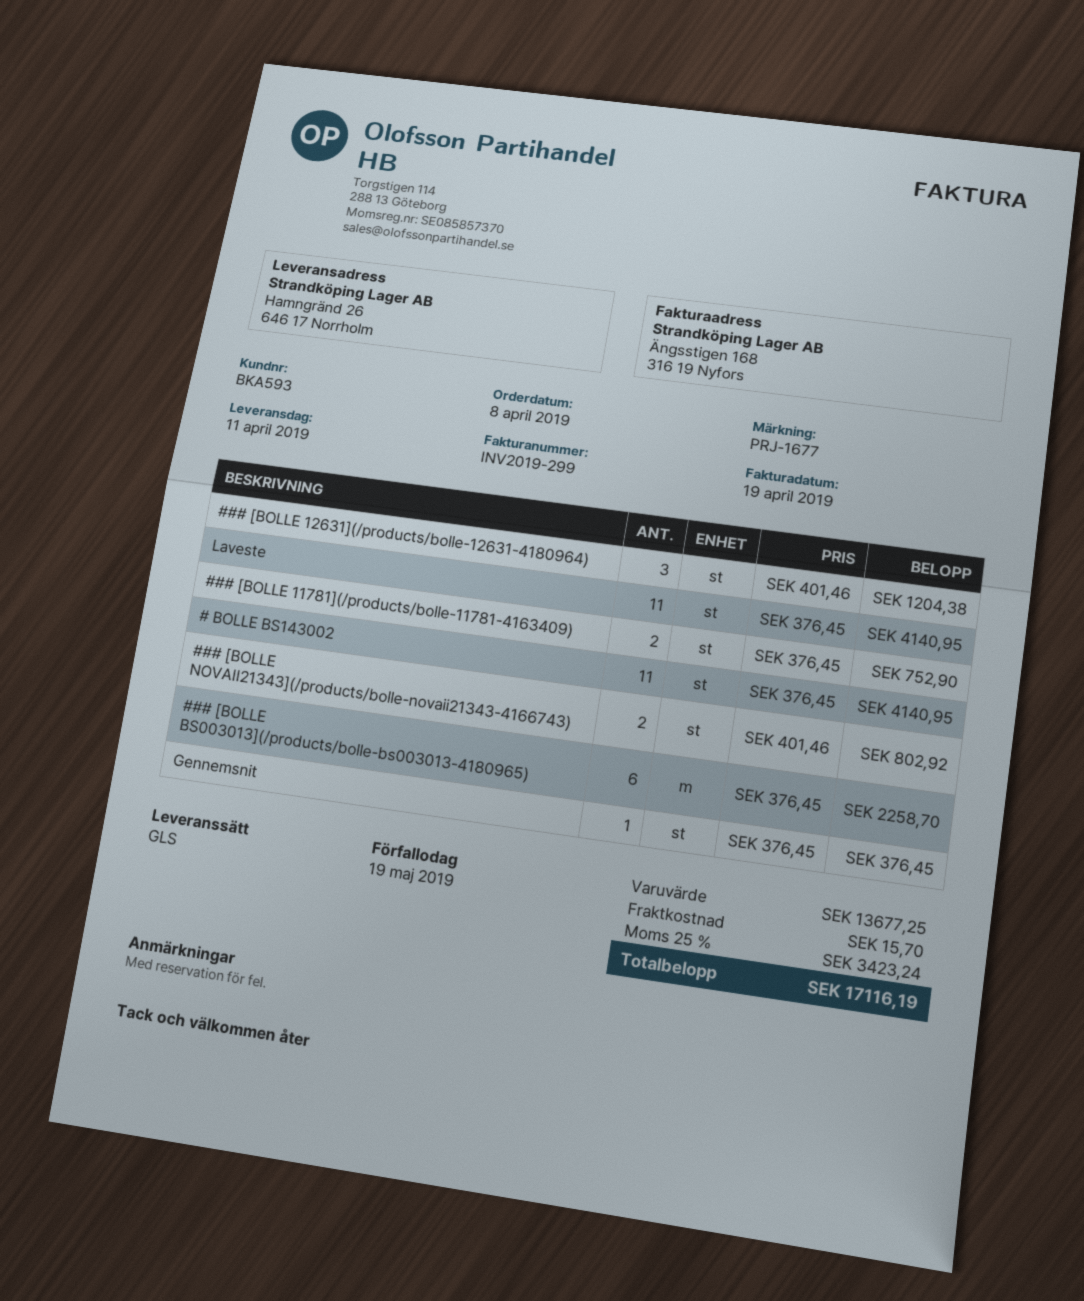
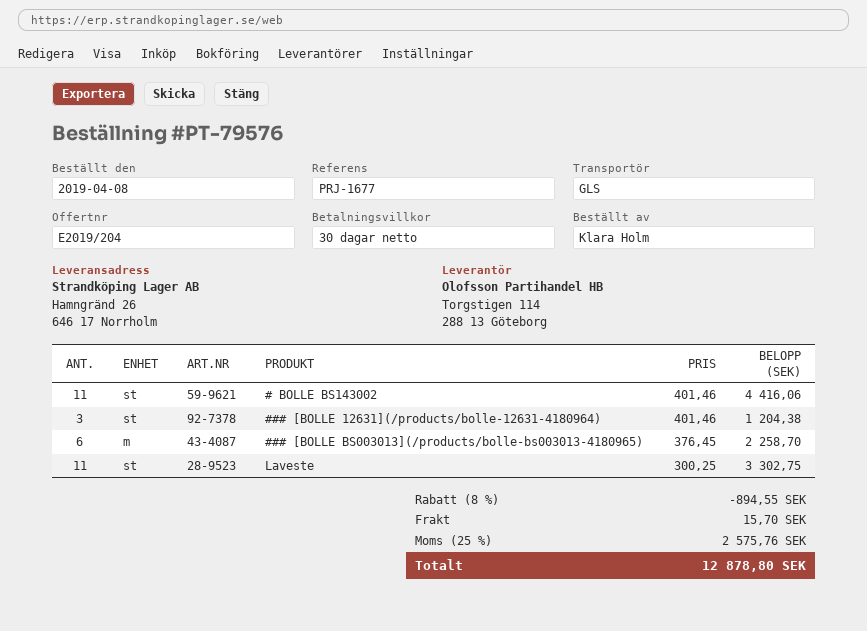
Laveste: 11 x 376.45 = 4140.95 -> 11 x 300.25 = 3302.75
### [BOLLE 11781](/products/bolle-11781-4163409): 2 x 376.45 = 752.90 -> none
# BOLLE BS143002: 11 x 376.45 = 4140.95 -> 11 x 401.46 = 4416.06
### [BOLLE NOVAII21343](/products/bolle-novaii21343-4166743): 2 x 401.46 = 802.92 -> none
Gennemsnit: 1 x 376.45 = 376.45 -> none
discount: none -> 8% = 894.55
tax: 25% = 3423.24 -> 25% = 2575.76
total: 17116.19 -> 12878.80

